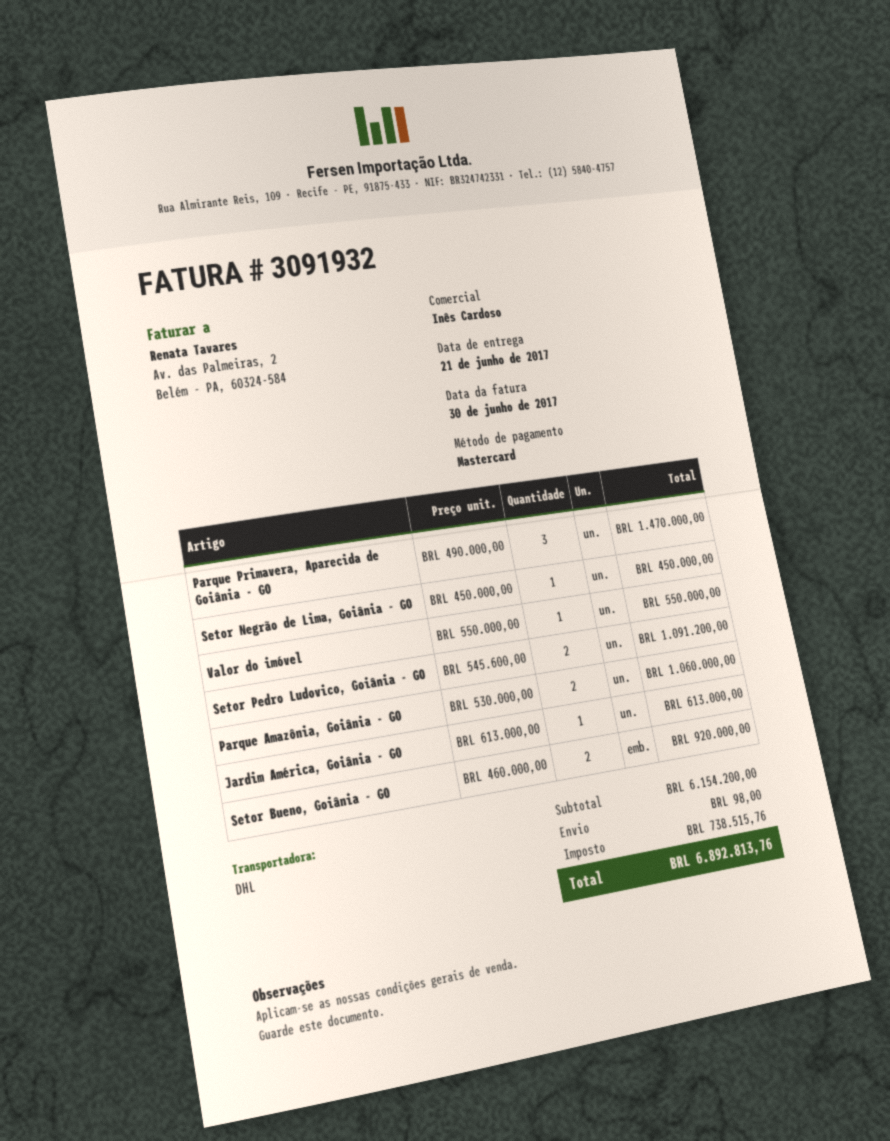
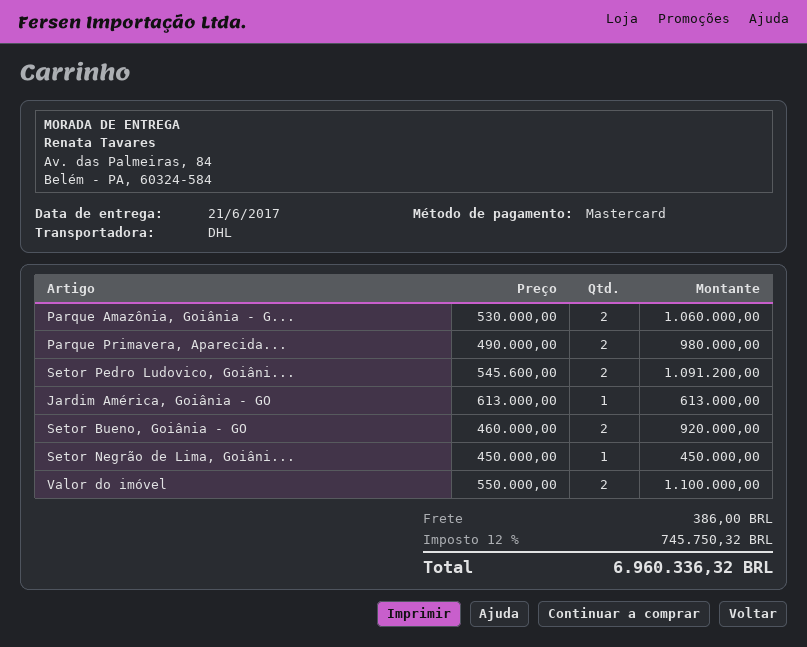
Parque Primavera, Aparecida de Goiânia - GO: 3 x 490000.00 = 1470000.00 -> 2 x 490000.00 = 980000.00
Valor do imóvel: 1 x 550000.00 = 550000.00 -> 2 x 550000.00 = 1100000.00
shipping: 98.00 -> 386.00
tax: 738515.76 -> 745750.32
total: 6892813.76 -> 6960336.32

